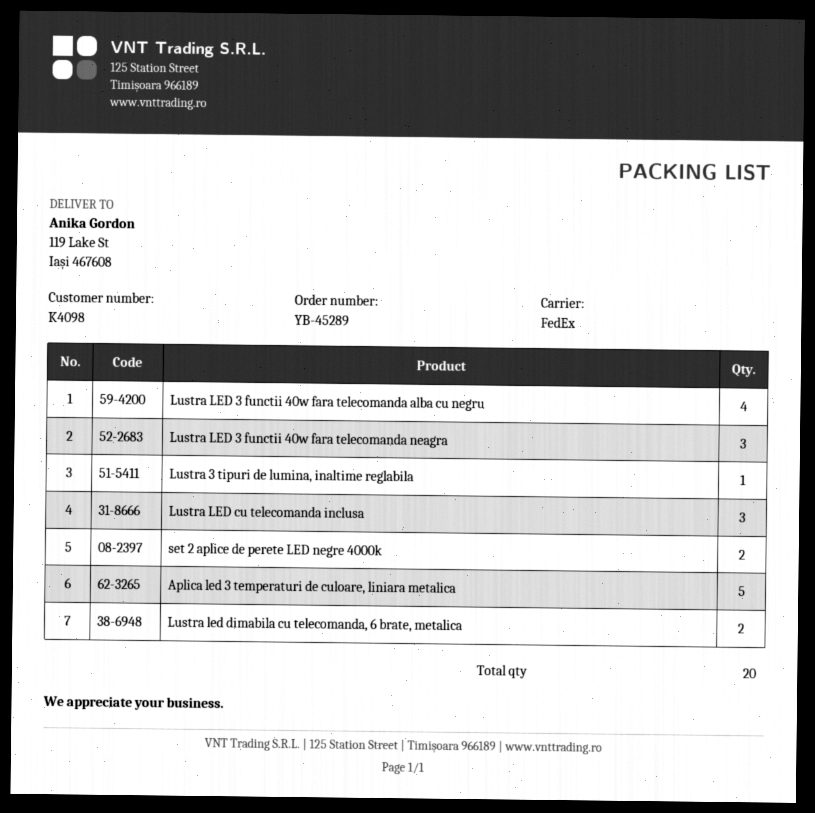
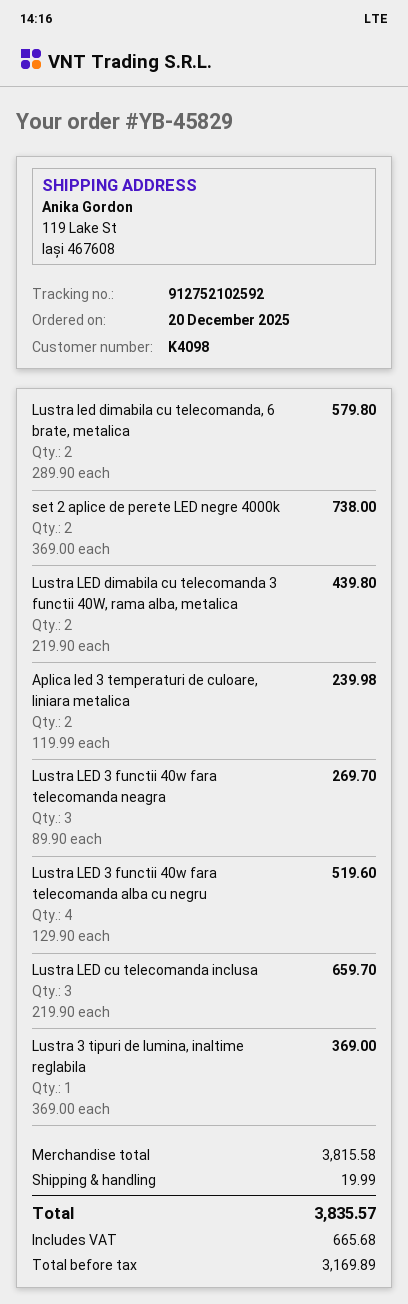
order number: YB-45289 -> YB-45829
Aplica led 3 temperaturi de culoare, liniara metalica: 5 -> 2
Lustra LED dimabila cu telecomanda 3 functii 40W, rama alba, metalica: none -> 2

